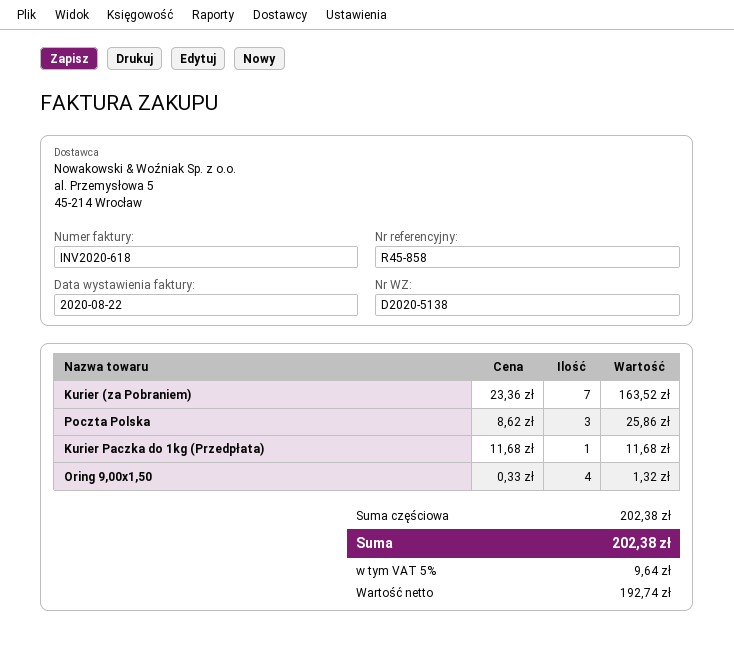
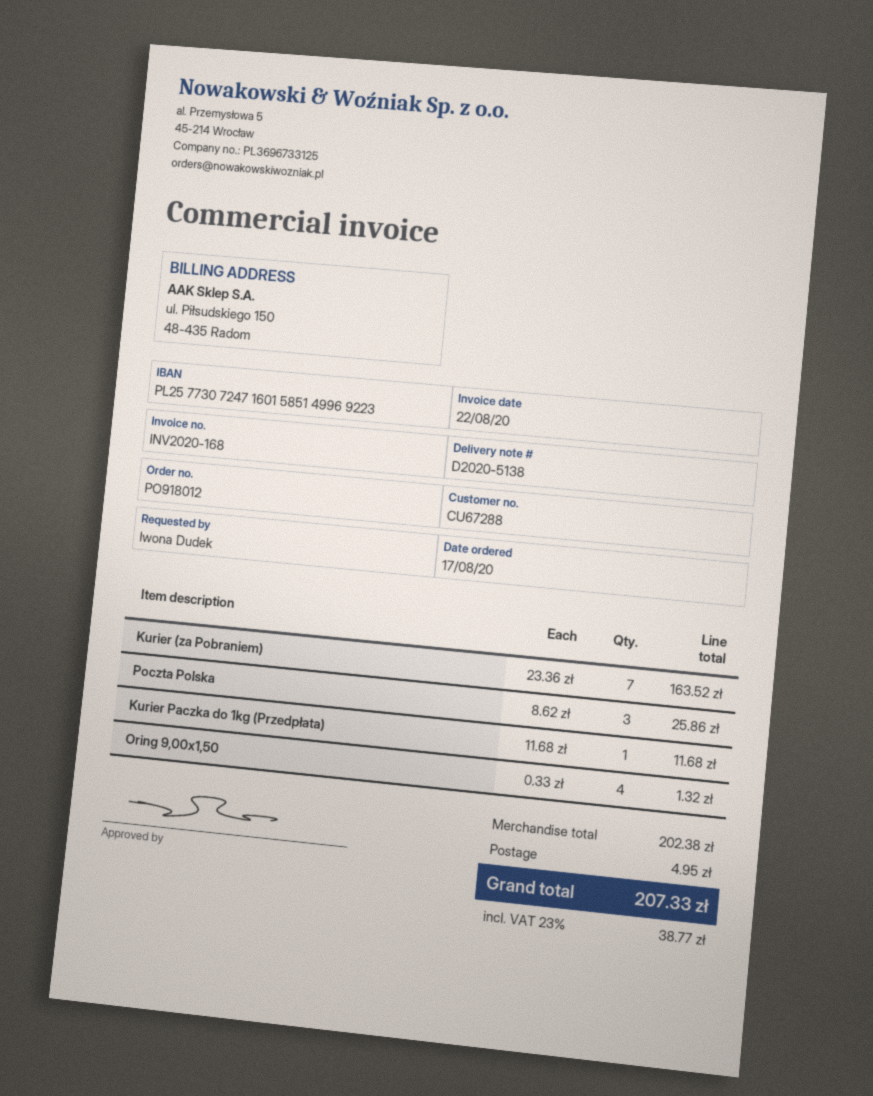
invoice number: INV2020-618 -> INV2020-168
shipping: none -> 4.95
tax: 5% = 9.64 -> 23% = 38.77
total: 202.38 -> 207.33

